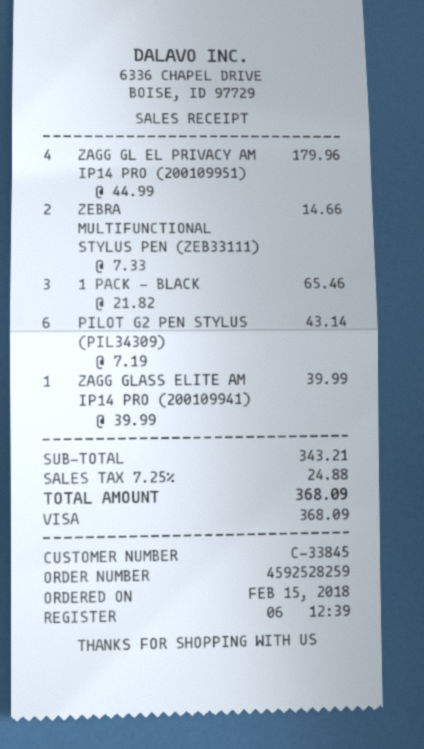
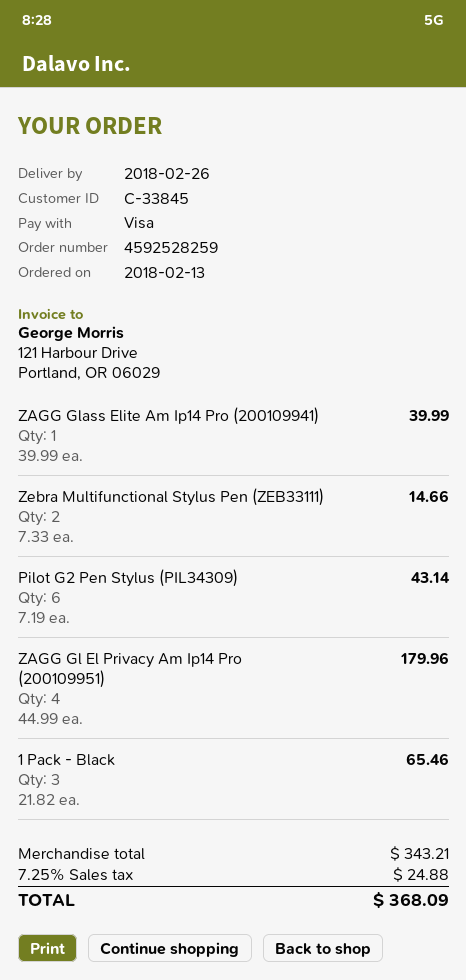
order date: 2018-02-15 -> 2018-02-13

